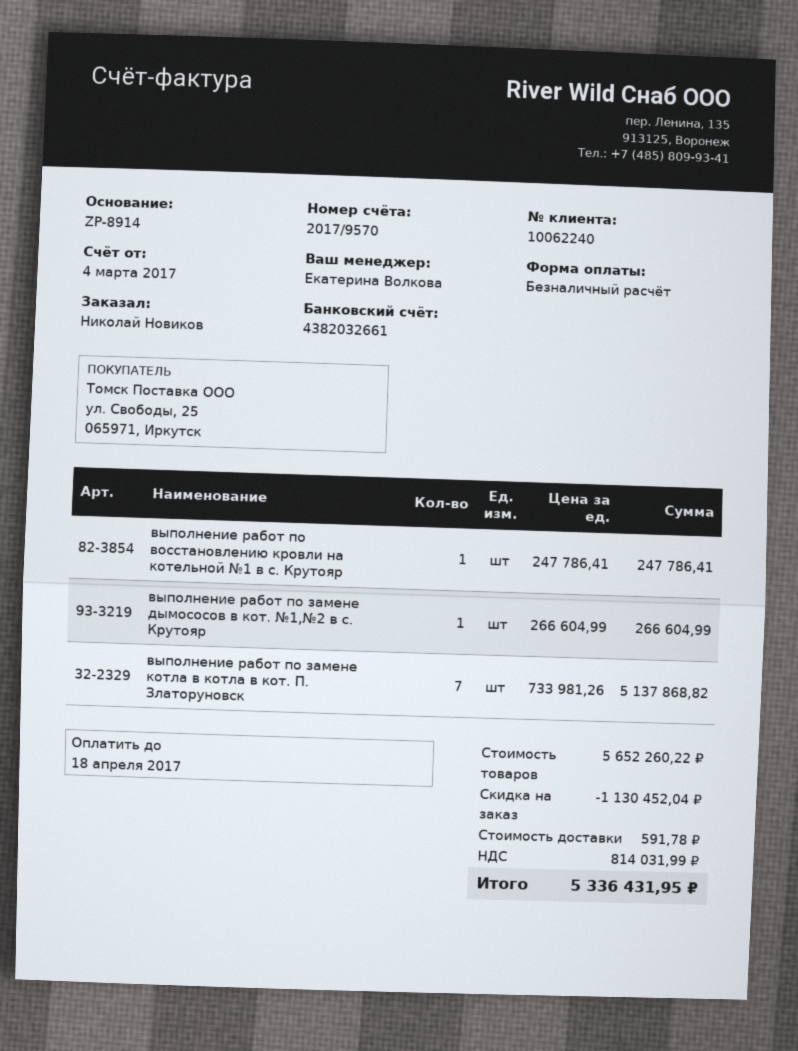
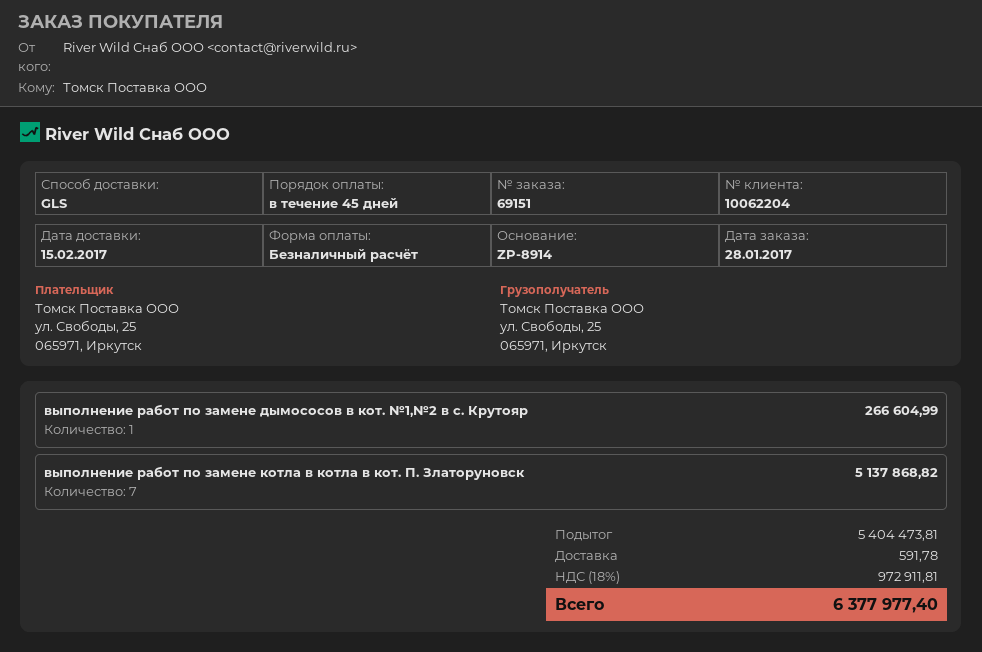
customer number: 10062240 -> 10062204
выполнение работ по восстановлению кровли на котельной №1 в с. Крутояр: 1 for 247786.41 -> none
subtotal: 5652260.22 -> 5404473.81
discount: 1130452.04 -> none
tax: 814031.99 -> 972911.81
total: 5336431.95 -> 6377977.40

